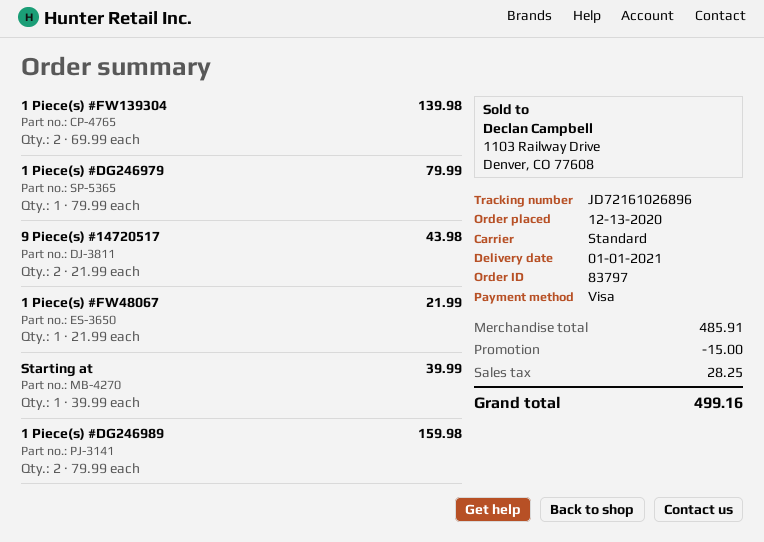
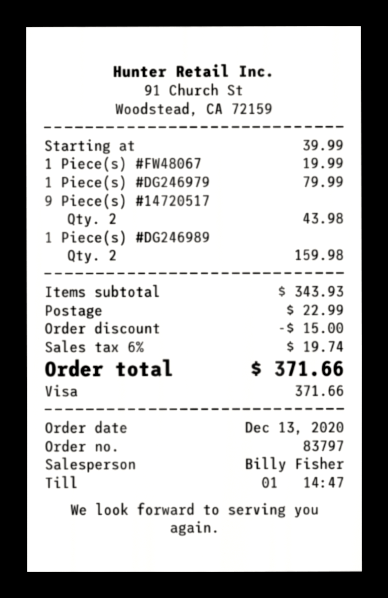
1 Piece(s) #FW139304: 2 for 139.98 -> none
1 Piece(s) #FW48067: 1 for 21.99 -> 1 for 19.99
subtotal: 485.91 -> 343.93
shipping: none -> 22.99
tax: 28.25 -> 19.74
total: 499.16 -> 371.66

